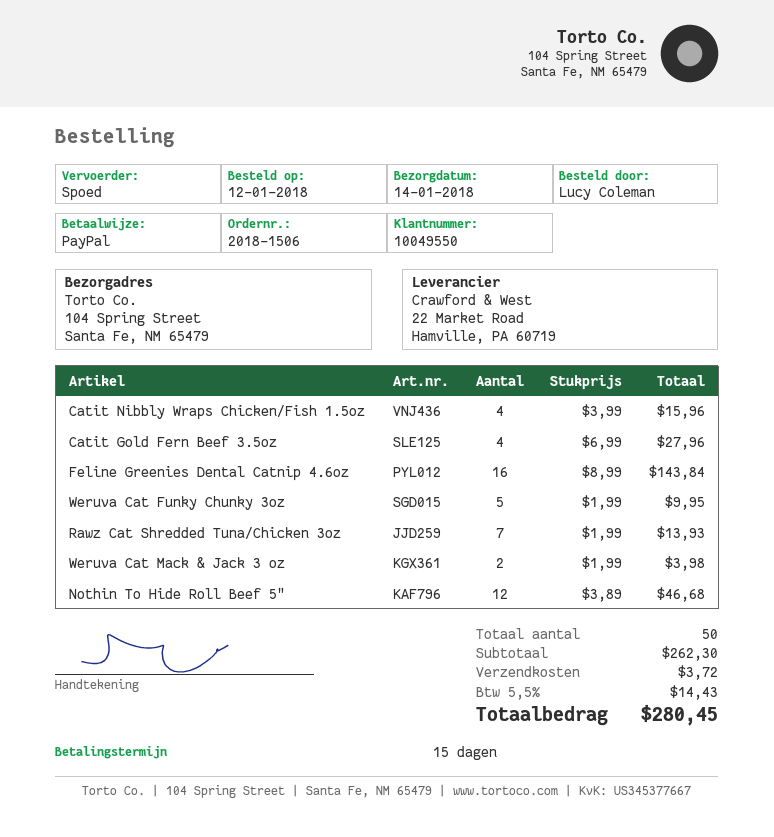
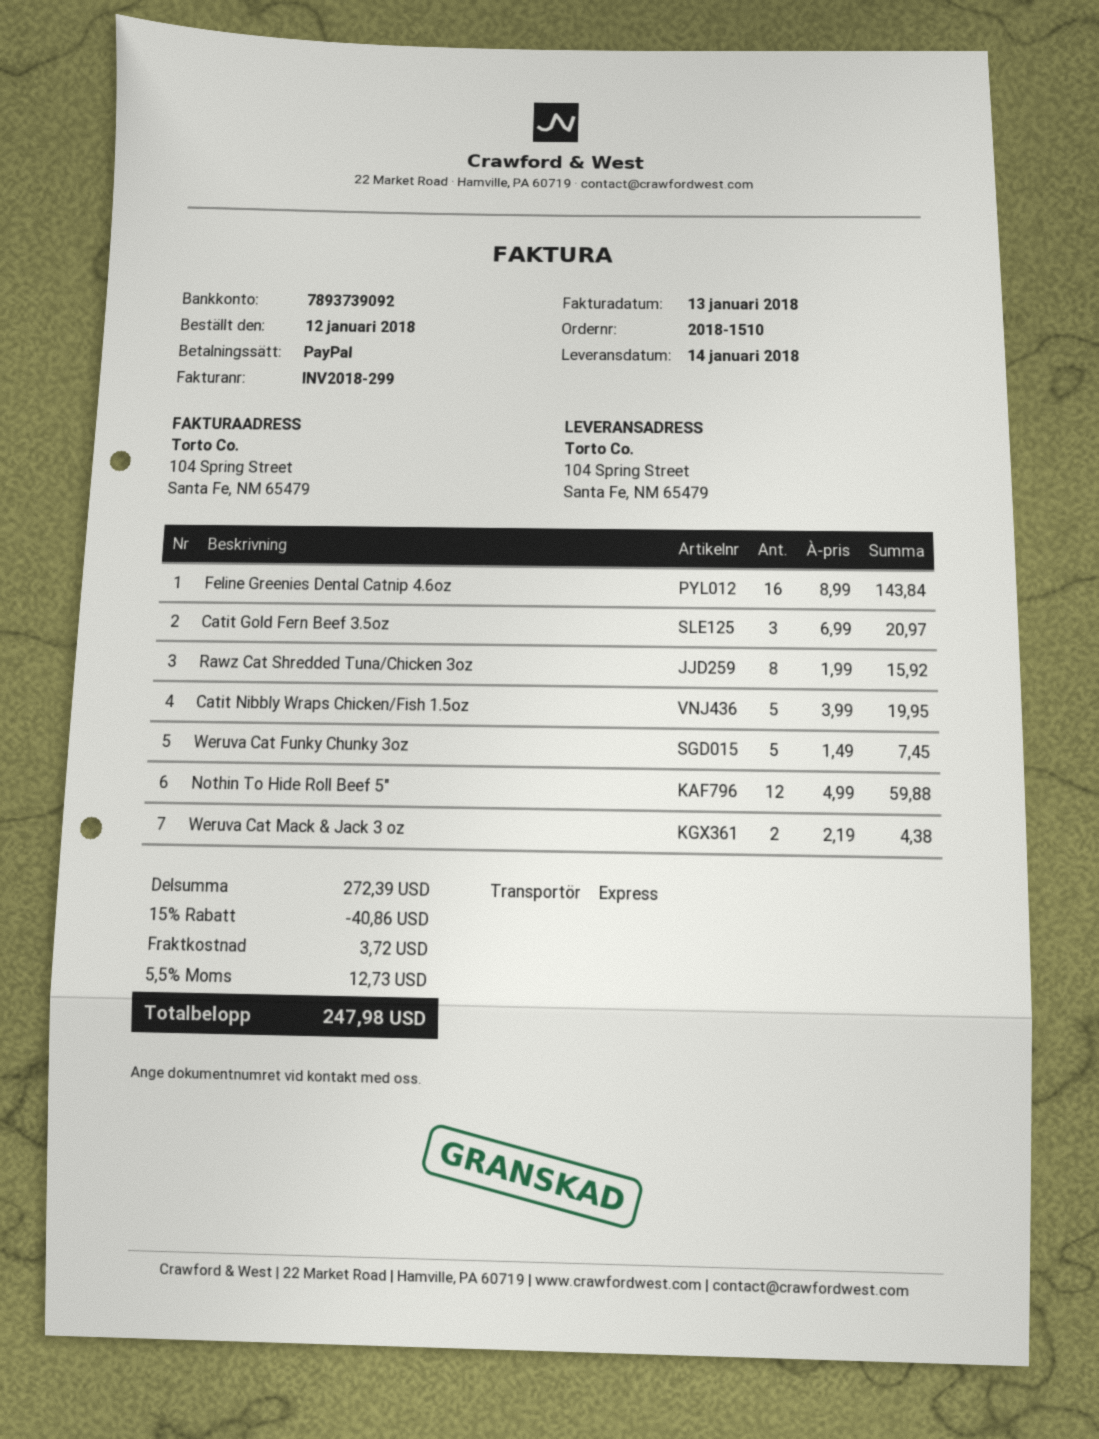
order number: 2018-1506 -> 2018-1510
Catit Nibbly Wraps Chicken/Fish 1.5oz: 4 x 3.99 = 15.96 -> 5 x 3.99 = 19.95
Catit Gold Fern Beef 3.5oz: 4 x 6.99 = 27.96 -> 3 x 6.99 = 20.97
Weruva Cat Funky Chunky 3oz: 5 x 1.99 = 9.95 -> 5 x 1.49 = 7.45
Rawz Cat Shredded Tuna/Chicken 3oz: 7 x 1.99 = 13.93 -> 8 x 1.99 = 15.92
Weruva Cat Mack & Jack 3 oz: 2 x 1.99 = 3.98 -> 2 x 2.19 = 4.38
Nothin To Hide Roll Beef 5": 12 x 3.89 = 46.68 -> 12 x 4.99 = 59.88
subtotal: 262.30 -> 272.39
discount: none -> 15% = 40.86
tax: 5.5% = 14.43 -> 5.5% = 12.73
total: 280.45 -> 247.98

